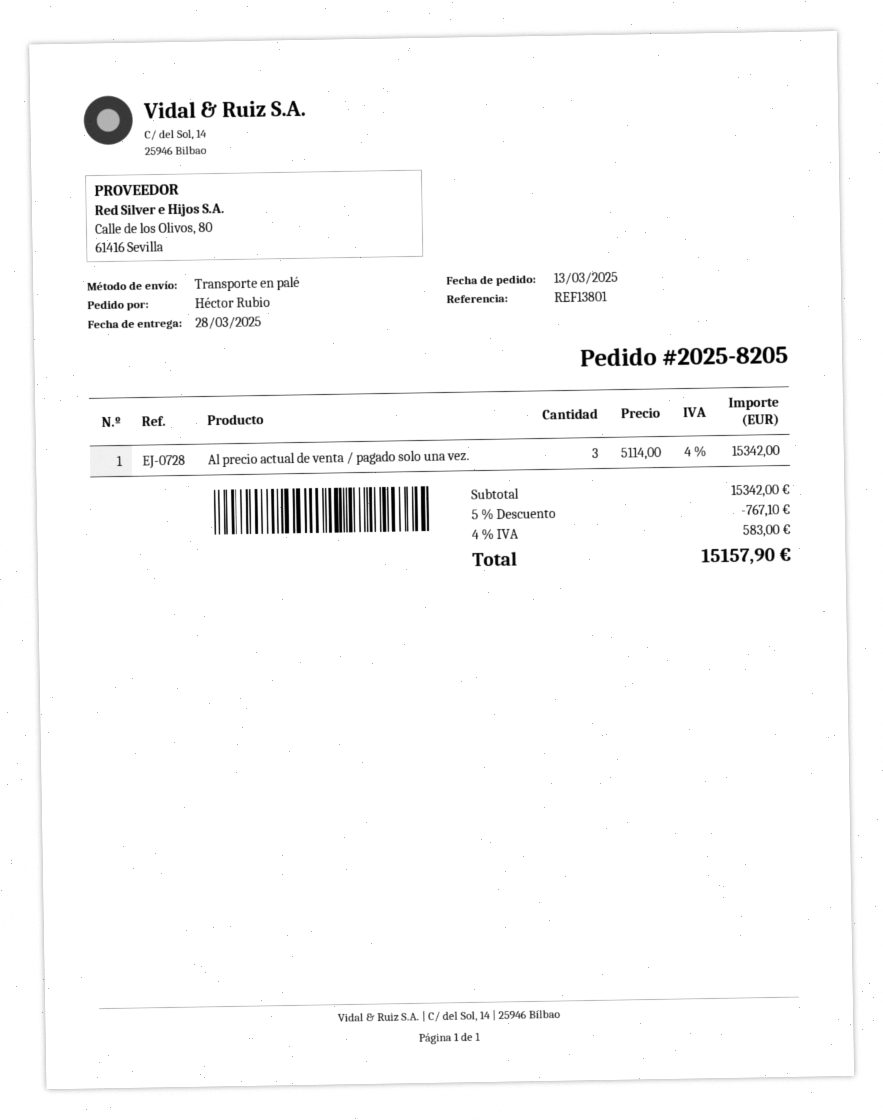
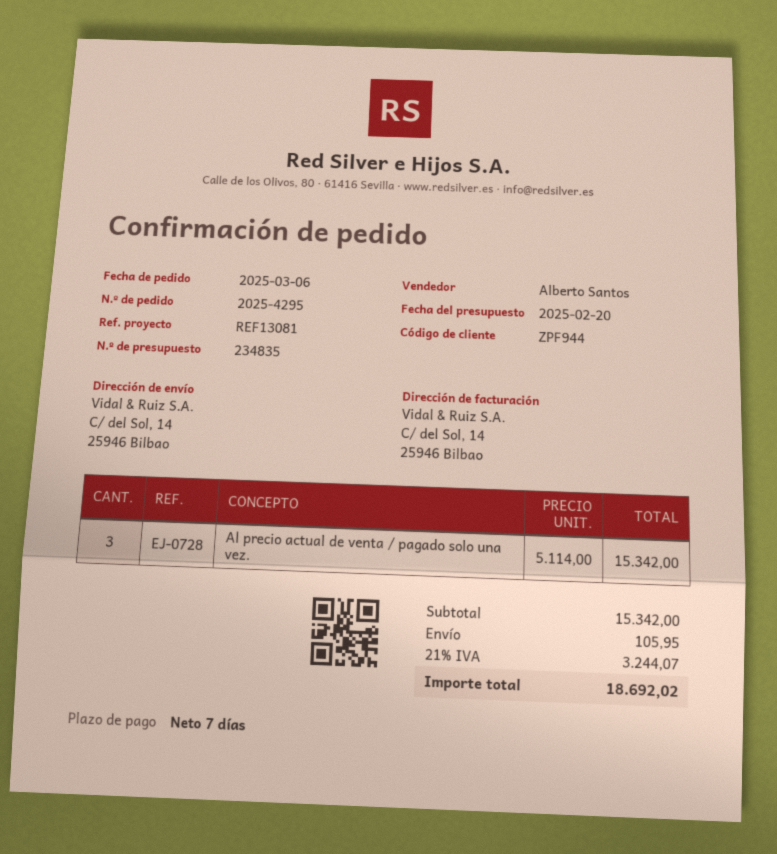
order number: 2025-8205 -> 2025-4295
order date: 2025-03-13 -> 2025-03-06
reference: REF13801 -> REF13081
discount: 5% = 767.10 -> none
shipping: none -> 105.95
tax: 4% = 583.00 -> 21% = 3244.07
total: 15157.90 -> 18692.02

